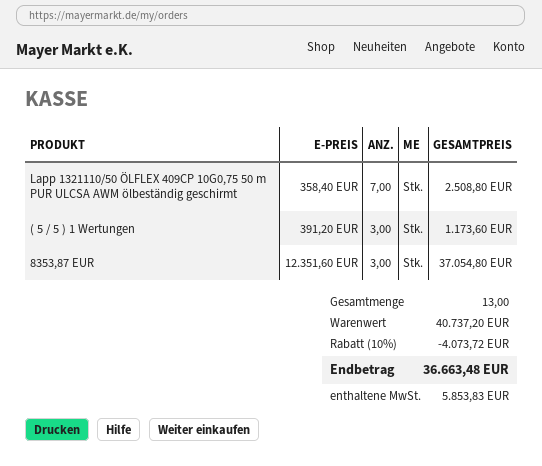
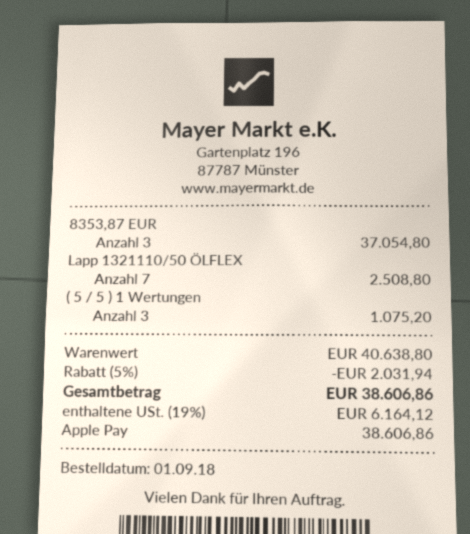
( 5 / 5 ) 1 Wertungen: 3 for 1173.60 -> 3 for 1075.20
subtotal: 40737.20 -> 40638.80
discount: 10% = 4073.72 -> 5% = 2031.94
tax: 5853.83 -> 6164.12
total: 36663.48 -> 38606.86

